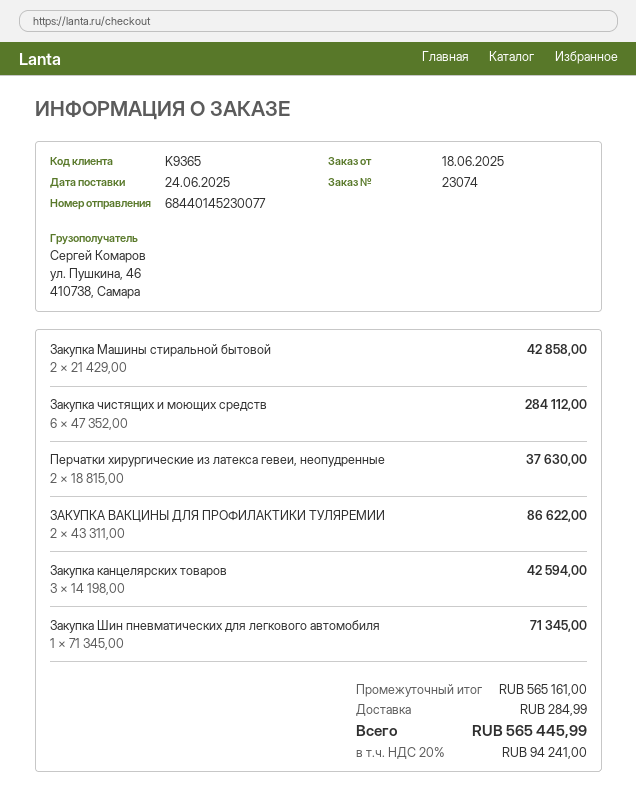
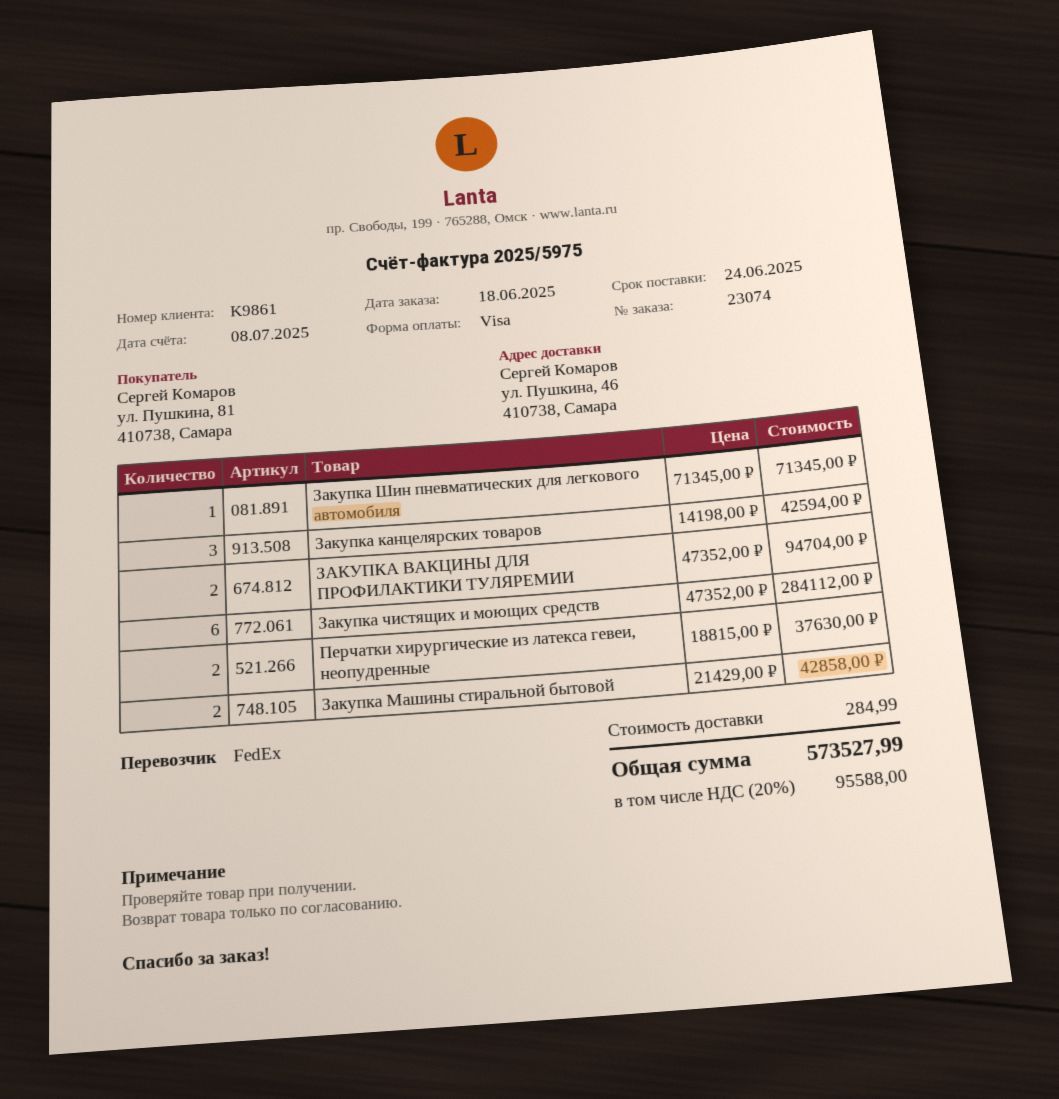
customer number: K9365 -> K9861
ЗАКУПКА ВАКЦИНЫ ДЛЯ ПРОФИЛАКТИКИ ТУЛЯРЕМИИ: 2 x 43311.00 = 86622.00 -> 2 x 47352.00 = 94704.00
tax: 20% = 94241.00 -> 20% = 95588.00
total: 565445.99 -> 573527.99

